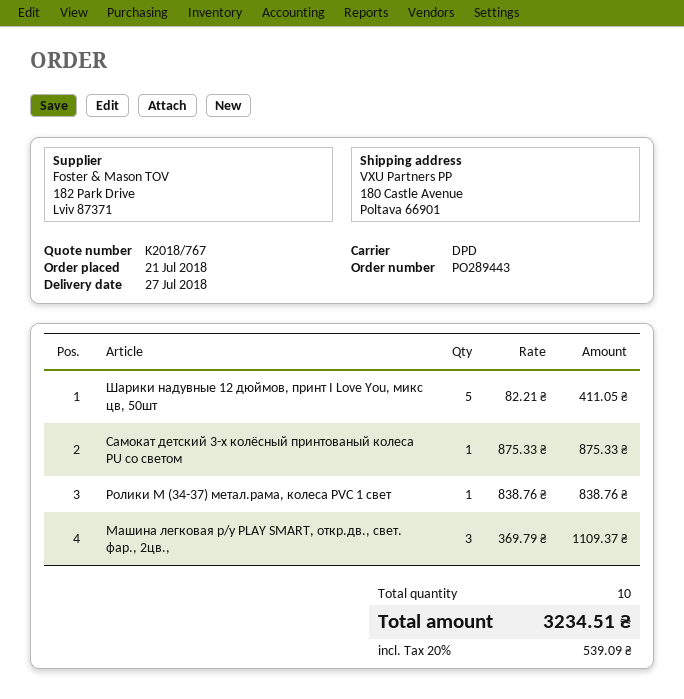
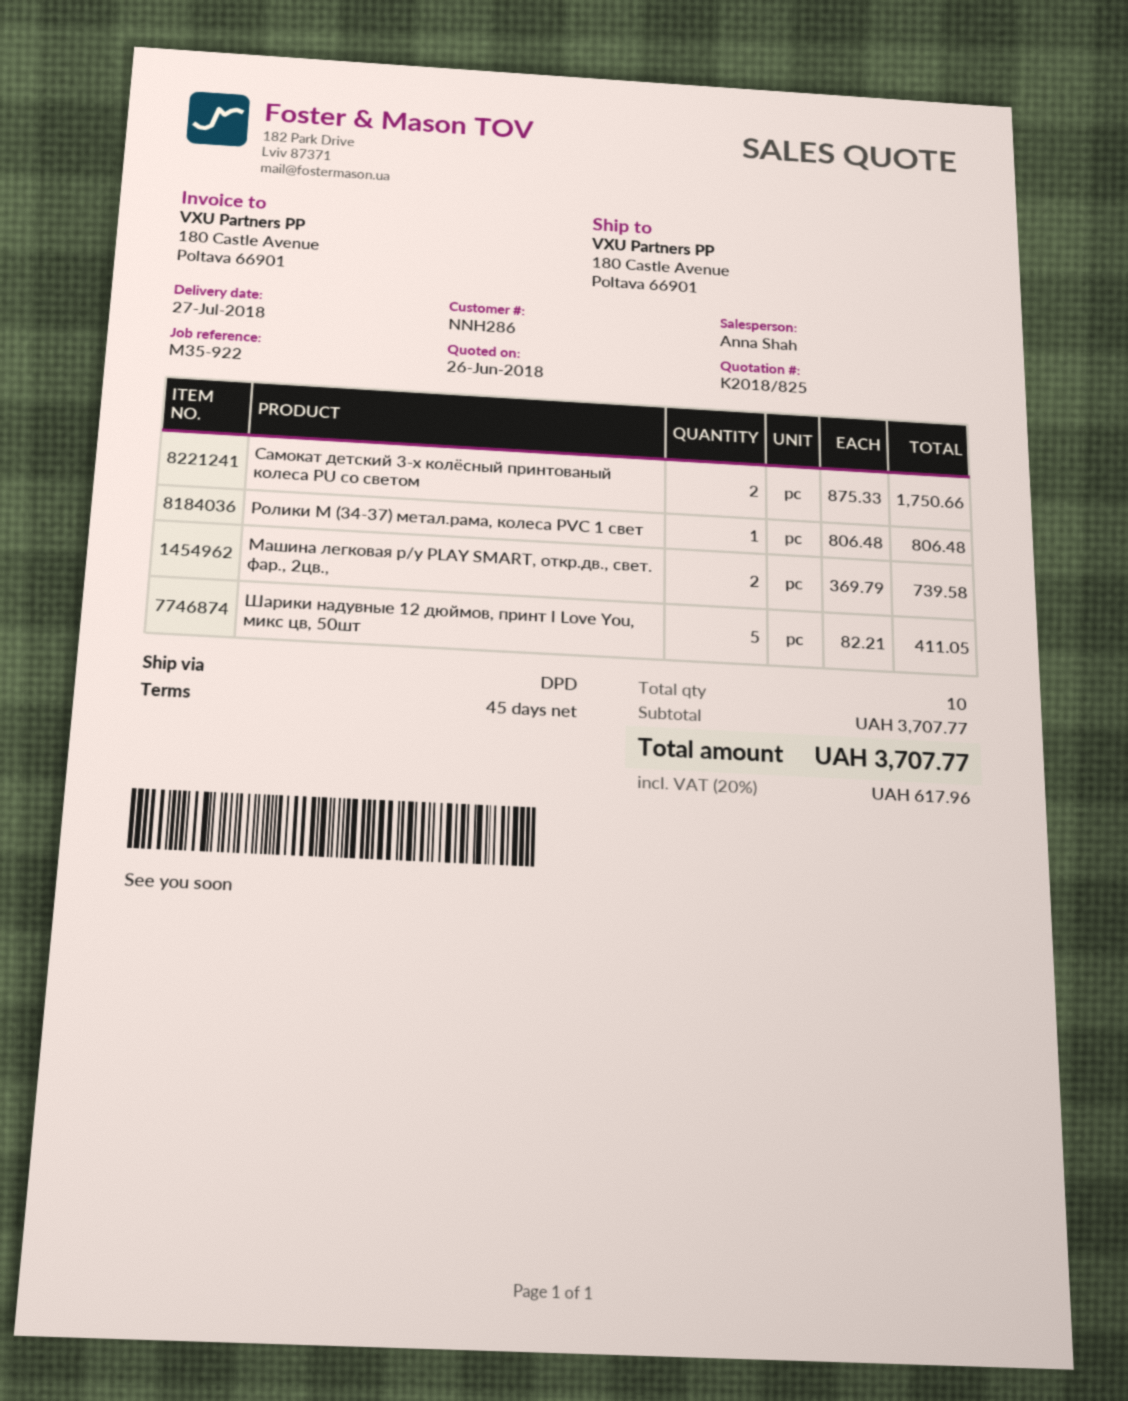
quote number: K2018/767 -> K2018/825
Самокат детский 3-х колёсный принтованый колеса PU со светом: 1 x 875.33 = 875.33 -> 2 x 875.33 = 1750.66
Ролики M (34-37) метал.рама, колеса PVC 1 свет: 1 x 838.76 = 838.76 -> 1 x 806.48 = 806.48
Машина легковая р/у PLAY SMART, откр.дв., свет. фар., 2цв.,: 3 x 369.79 = 1109.37 -> 2 x 369.79 = 739.58
tax: 20% = 539.09 -> 20% = 617.96
total: 3234.51 -> 3707.77

